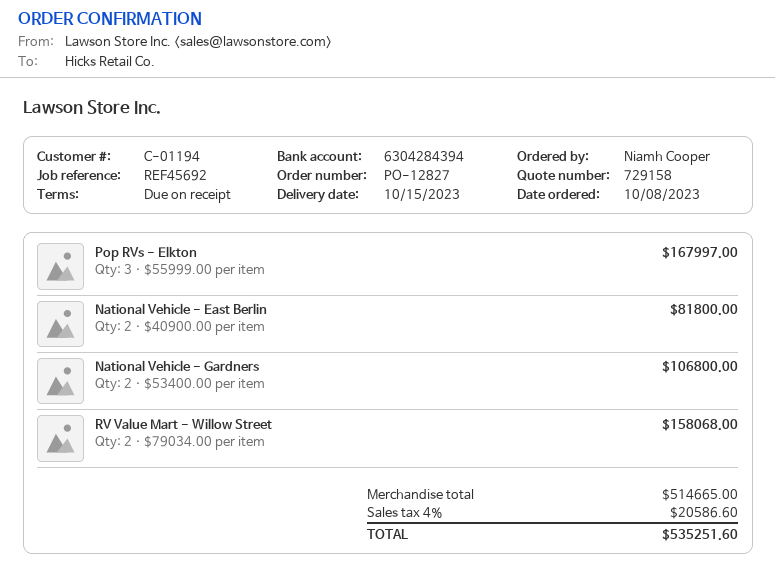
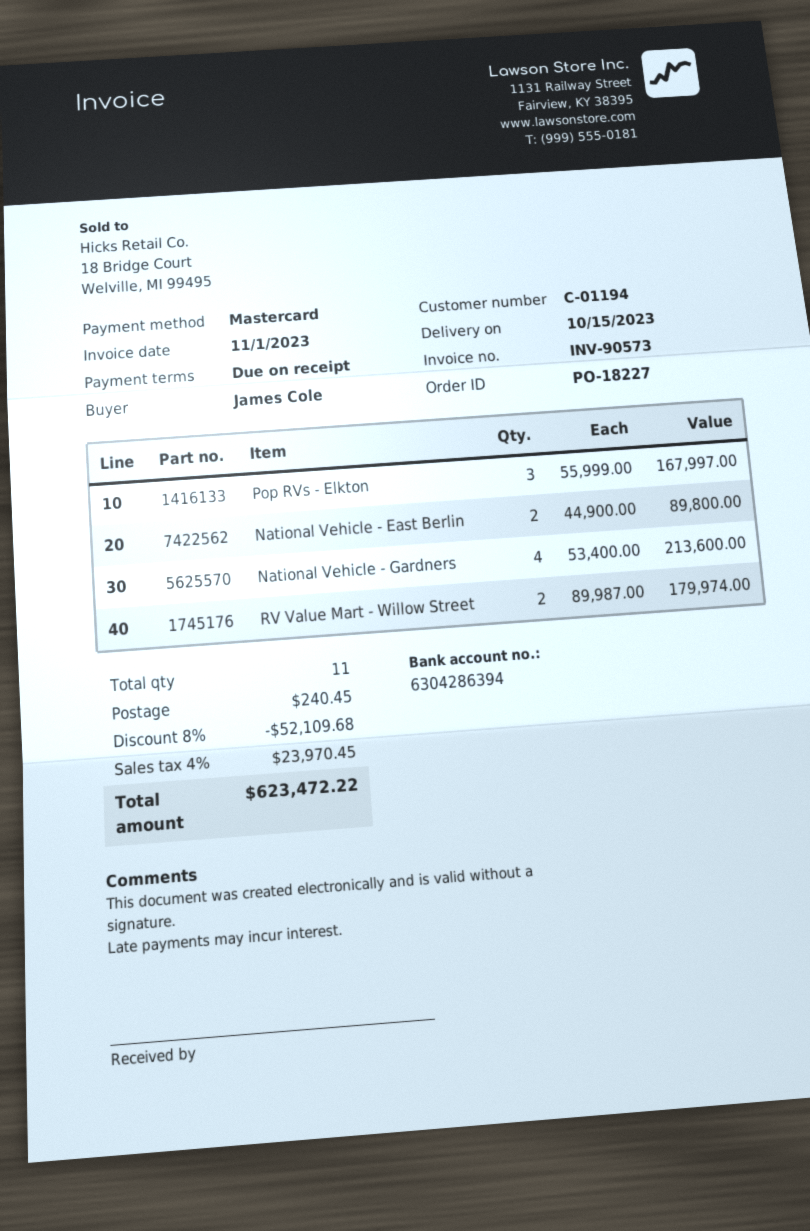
order number: PO-12827 -> PO-18227
ordered by: Niamh Cooper -> James Cole
bank account: 6304284394 -> 6304286394
National Vehicle - East Berlin: 2 x 40900.00 = 81800.00 -> 2 x 44900.00 = 89800.00
National Vehicle - Gardners: 2 x 53400.00 = 106800.00 -> 4 x 53400.00 = 213600.00
RV Value Mart - Willow Street: 2 x 79034.00 = 158068.00 -> 2 x 89987.00 = 179974.00
discount: none -> 8% = 52109.68
shipping: none -> 240.45
tax: 4% = 20586.60 -> 4% = 23970.45
total: 535251.60 -> 623472.22

